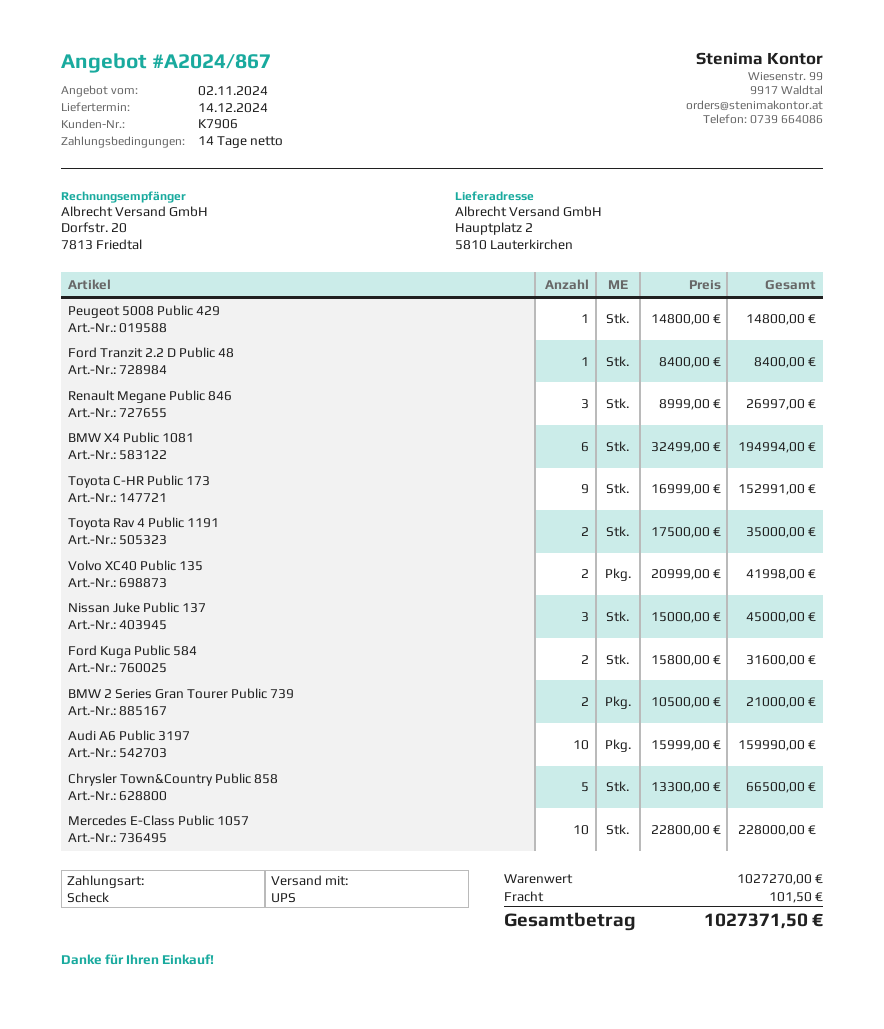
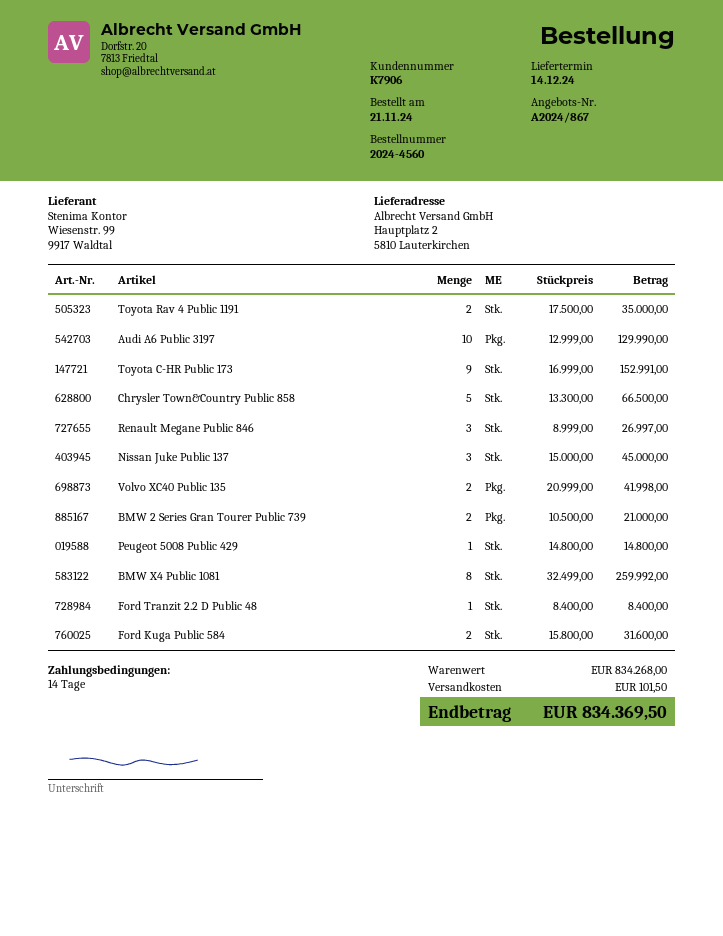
BMW X4 Public 1081: 6 x 32499.00 = 194994.00 -> 8 x 32499.00 = 259992.00
Audi A6 Public 3197: 10 x 15999.00 = 159990.00 -> 10 x 12999.00 = 129990.00
Mercedes E-Class Public 1057: 10 x 22800.00 = 228000.00 -> none
subtotal: 1027270.00 -> 834268.00
total: 1027371.50 -> 834369.50

